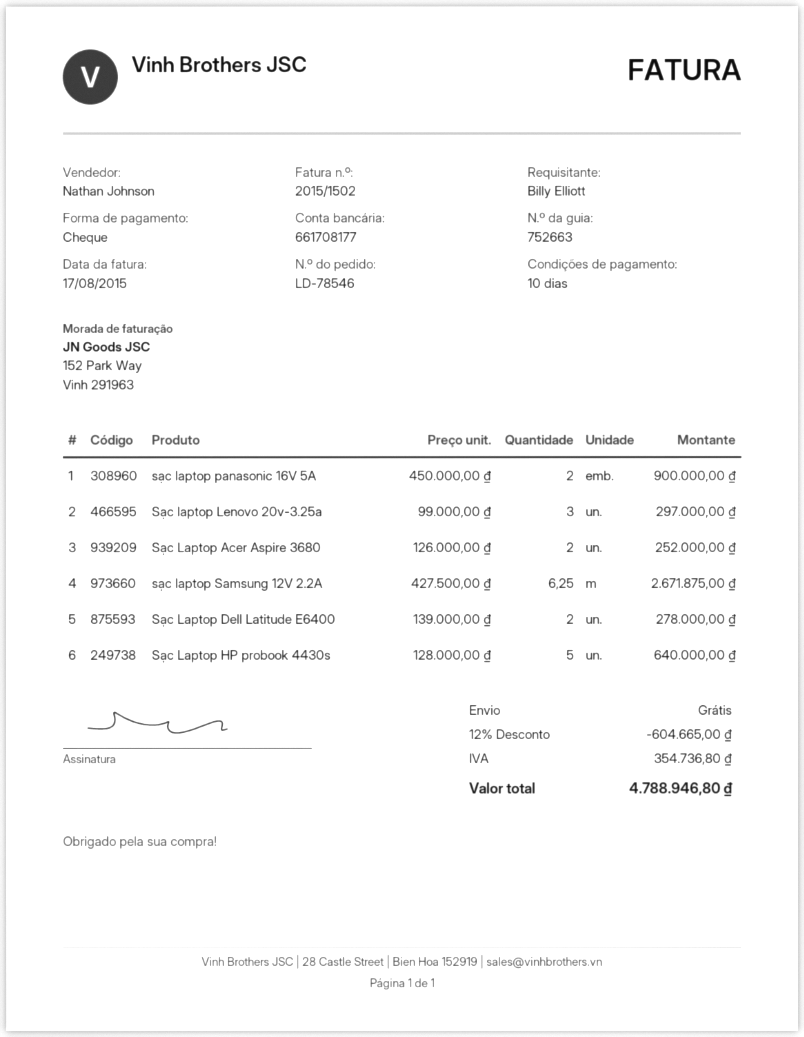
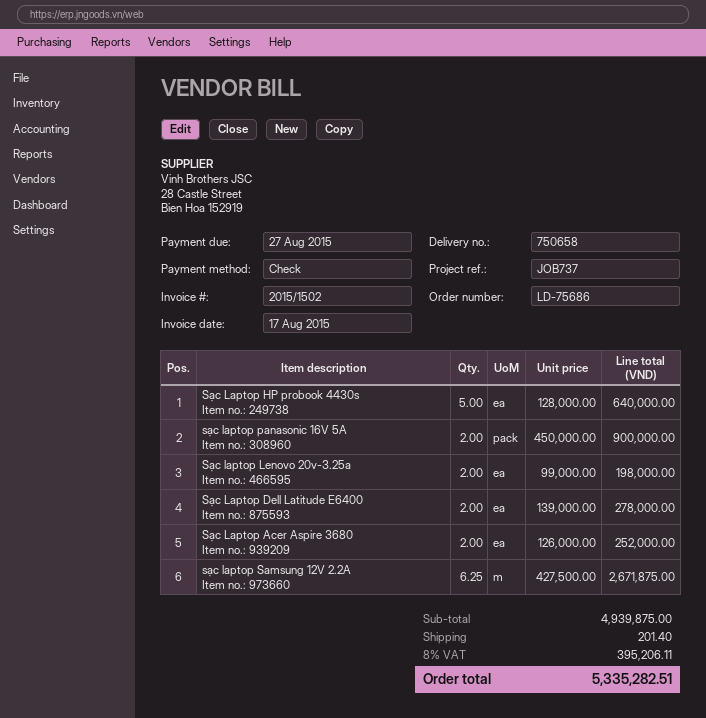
order number: LD-78546 -> LD-75686
delivery note number: 752663 -> 750658
Sạc laptop Lenovo 20v-3.25a: 3 x 99000.00 = 297000.00 -> 2 x 99000.00 = 198000.00
discount: 12% = 604665.00 -> none
shipping: 0.00 -> 201.40
tax: 354736.80 -> 395206.11
total: 4788946.80 -> 5335282.51

